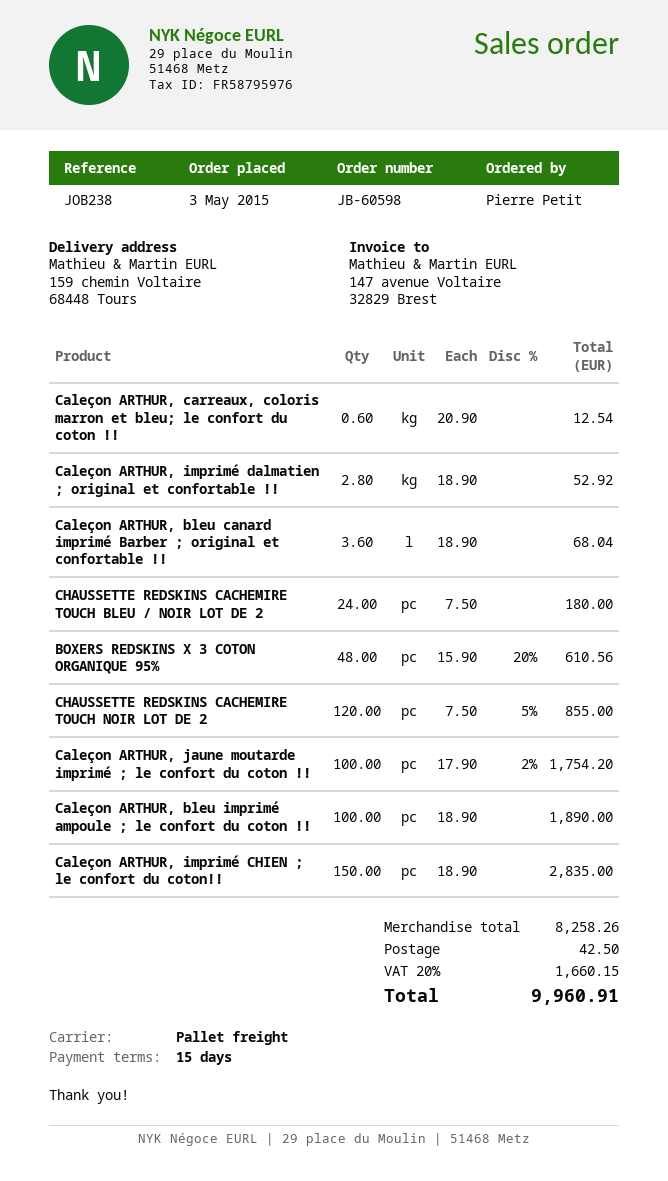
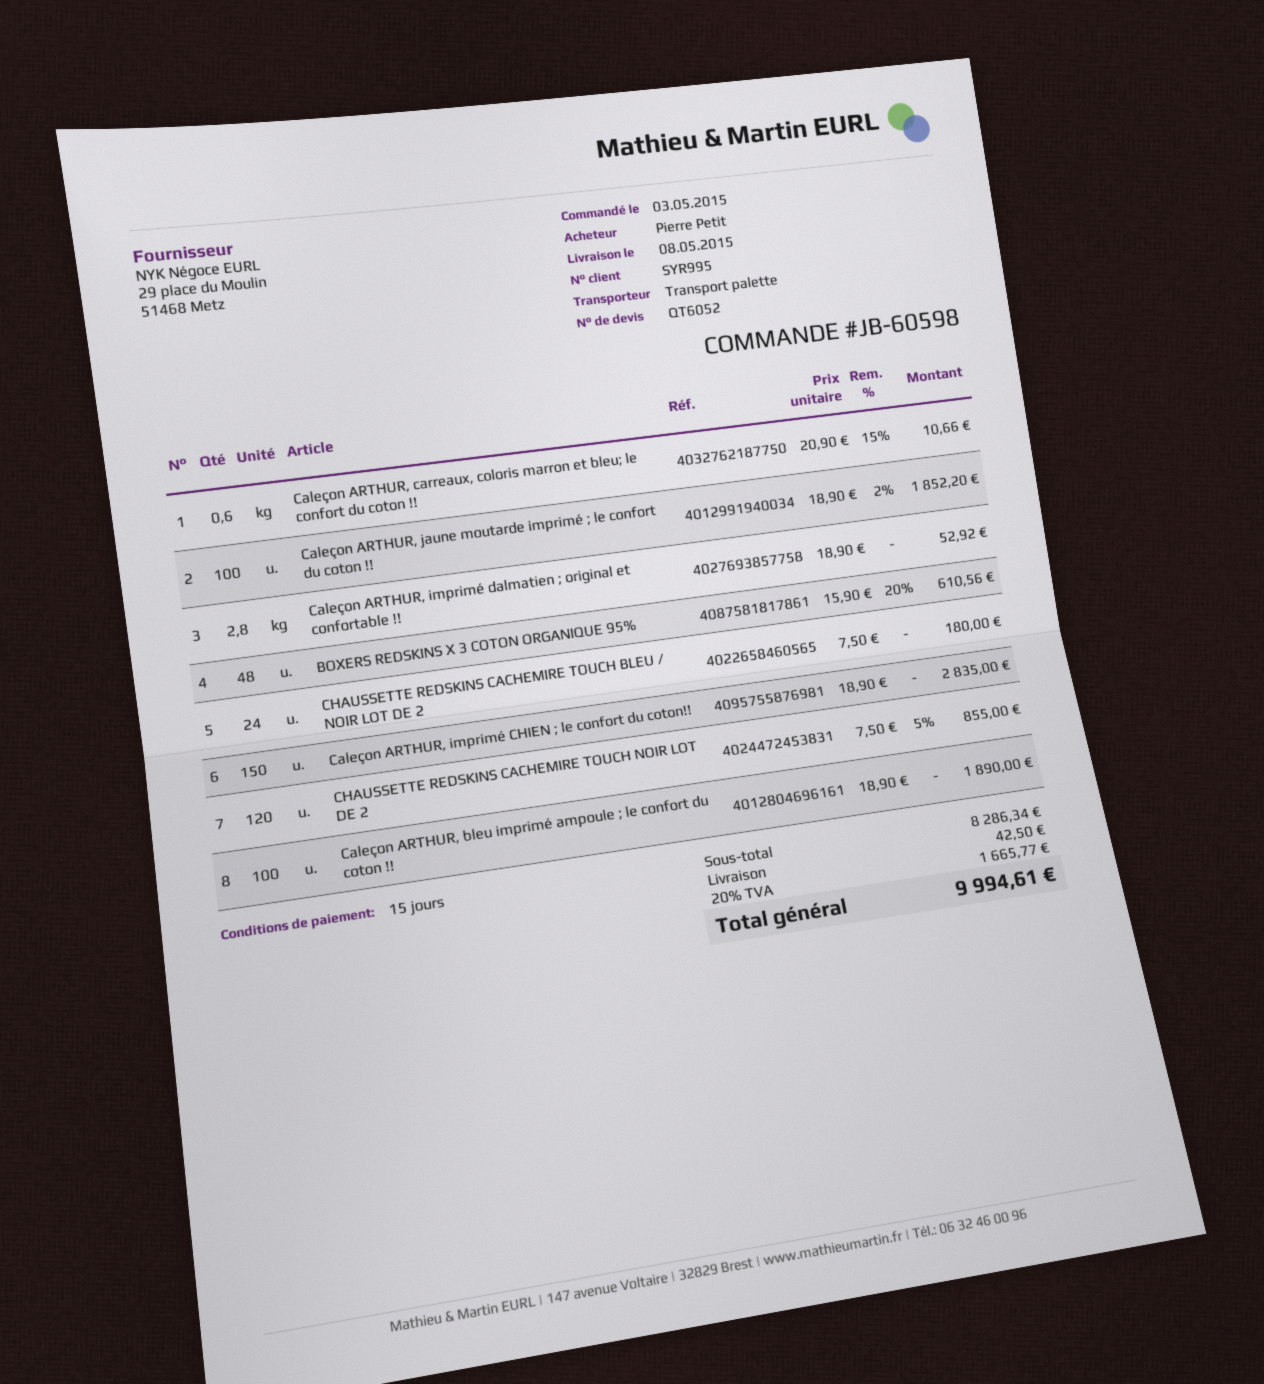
Caleçon ARTHUR, carreaux, coloris marron et bleu; le confort du coton !!: 0.6 x 20.90 = 12.54 -> 0.6 x 20.90 - 15% = 10.66
Caleçon ARTHUR, bleu canard imprimé Barber ; original et confortable !!: 3.6 x 18.90 = 68.04 -> none
Caleçon ARTHUR, jaune moutarde imprimé ; le confort du coton !!: 100 x 17.90 - 2% = 1754.20 -> 100 x 18.90 - 2% = 1852.20
subtotal: 8258.26 -> 8286.34
tax: 20% = 1660.15 -> 20% = 1665.77
total: 9960.91 -> 9994.61

